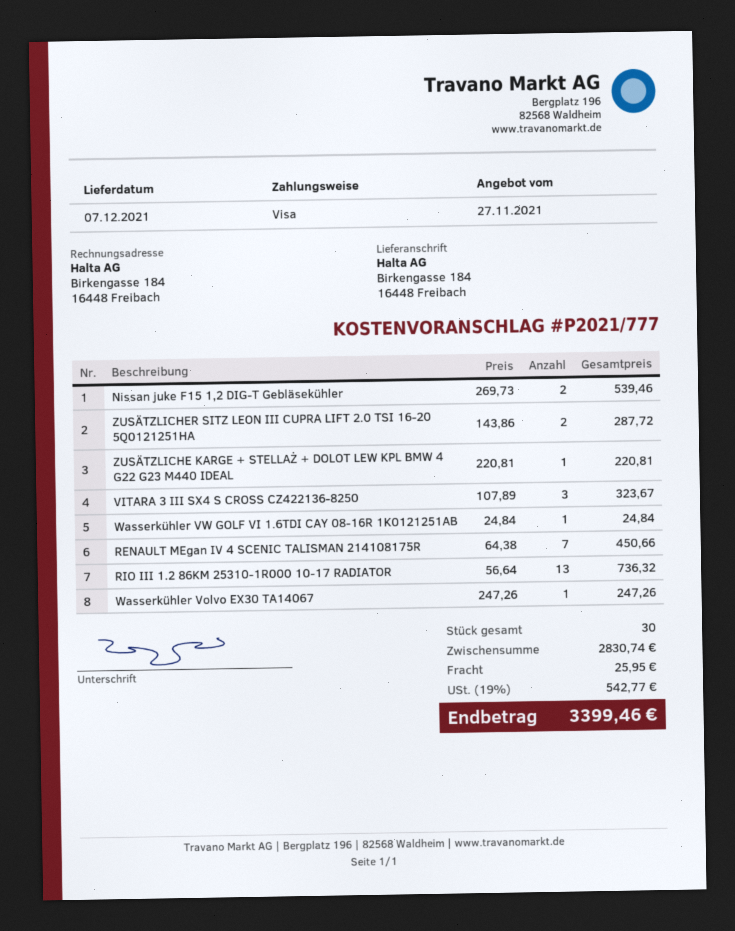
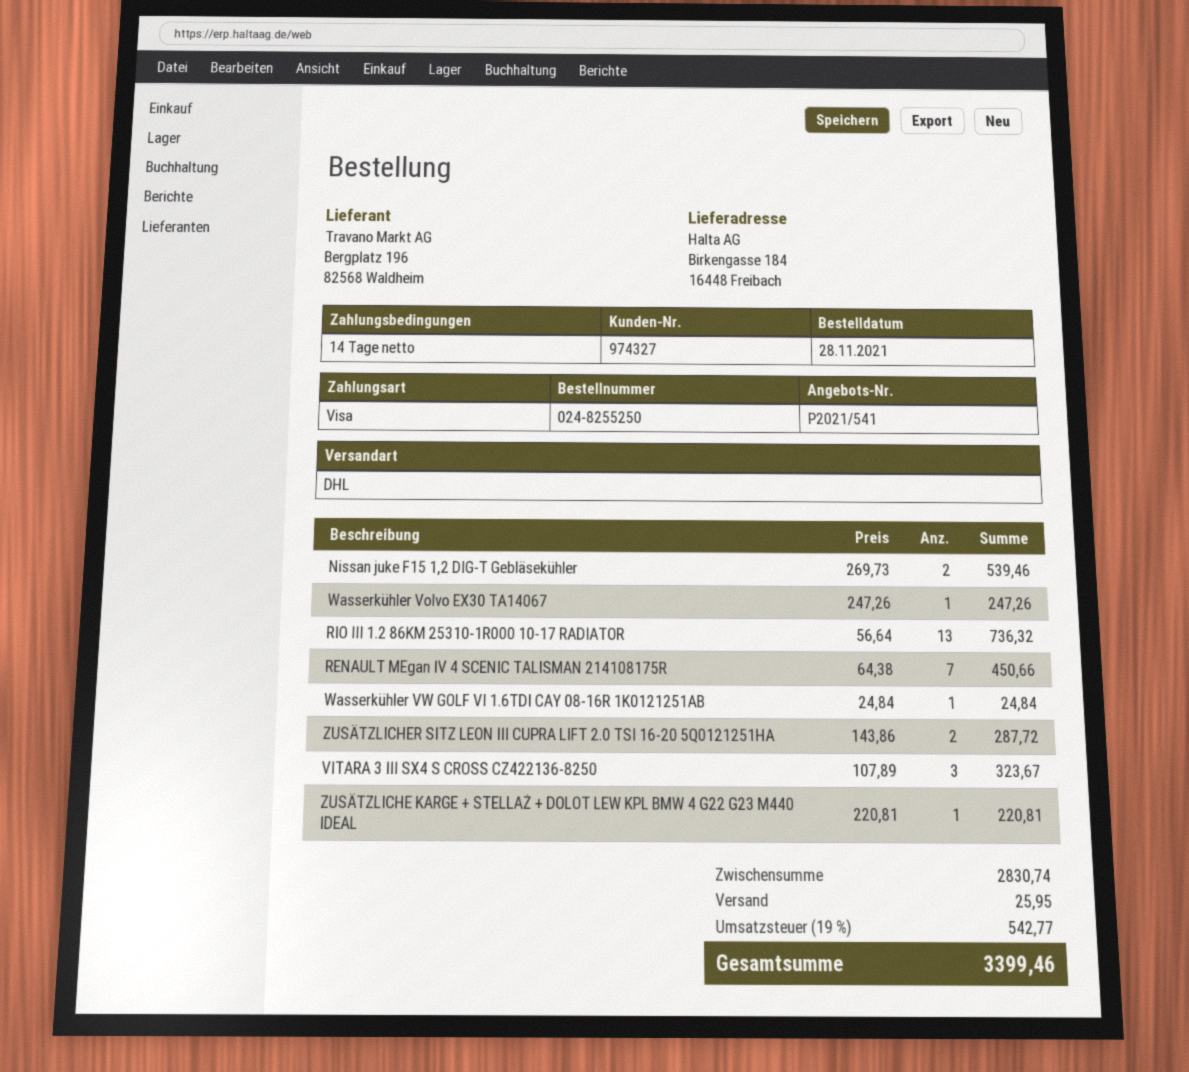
quote number: P2021/777 -> P2021/541

